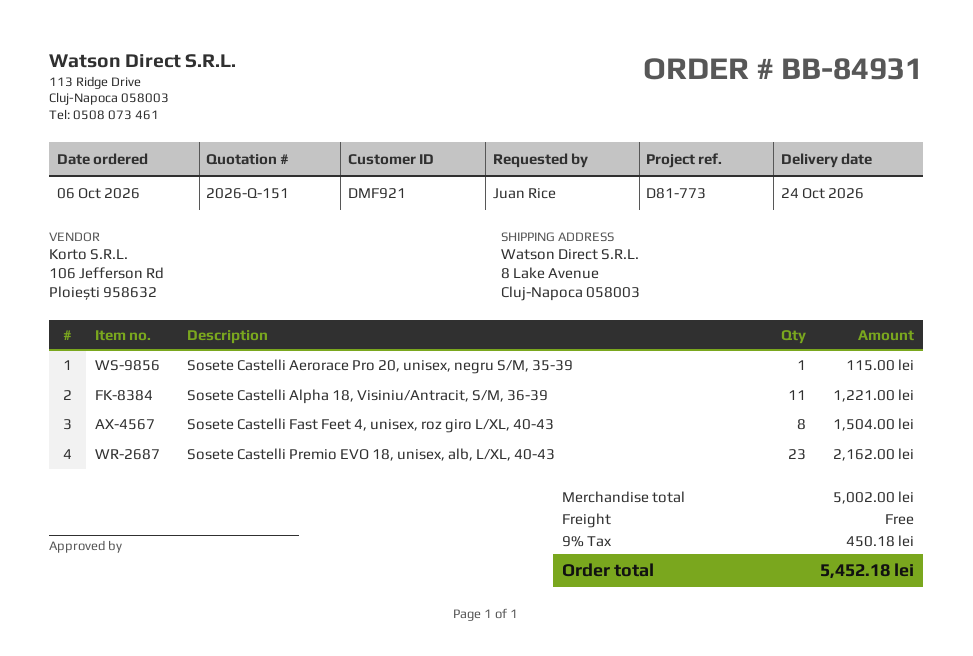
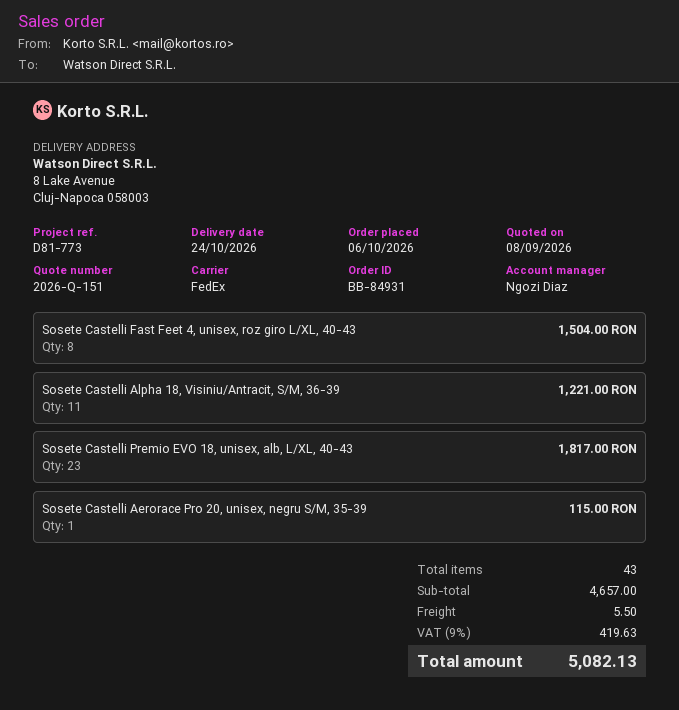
Sosete Castelli Premio EVO 18, unisex, alb, L/XL, 40-43: 23 for 2162.00 -> 23 for 1817.00
subtotal: 5002.00 -> 4657.00
shipping: 0.00 -> 5.50
tax: 9% = 450.18 -> 9% = 419.63
total: 5452.18 -> 5082.13

